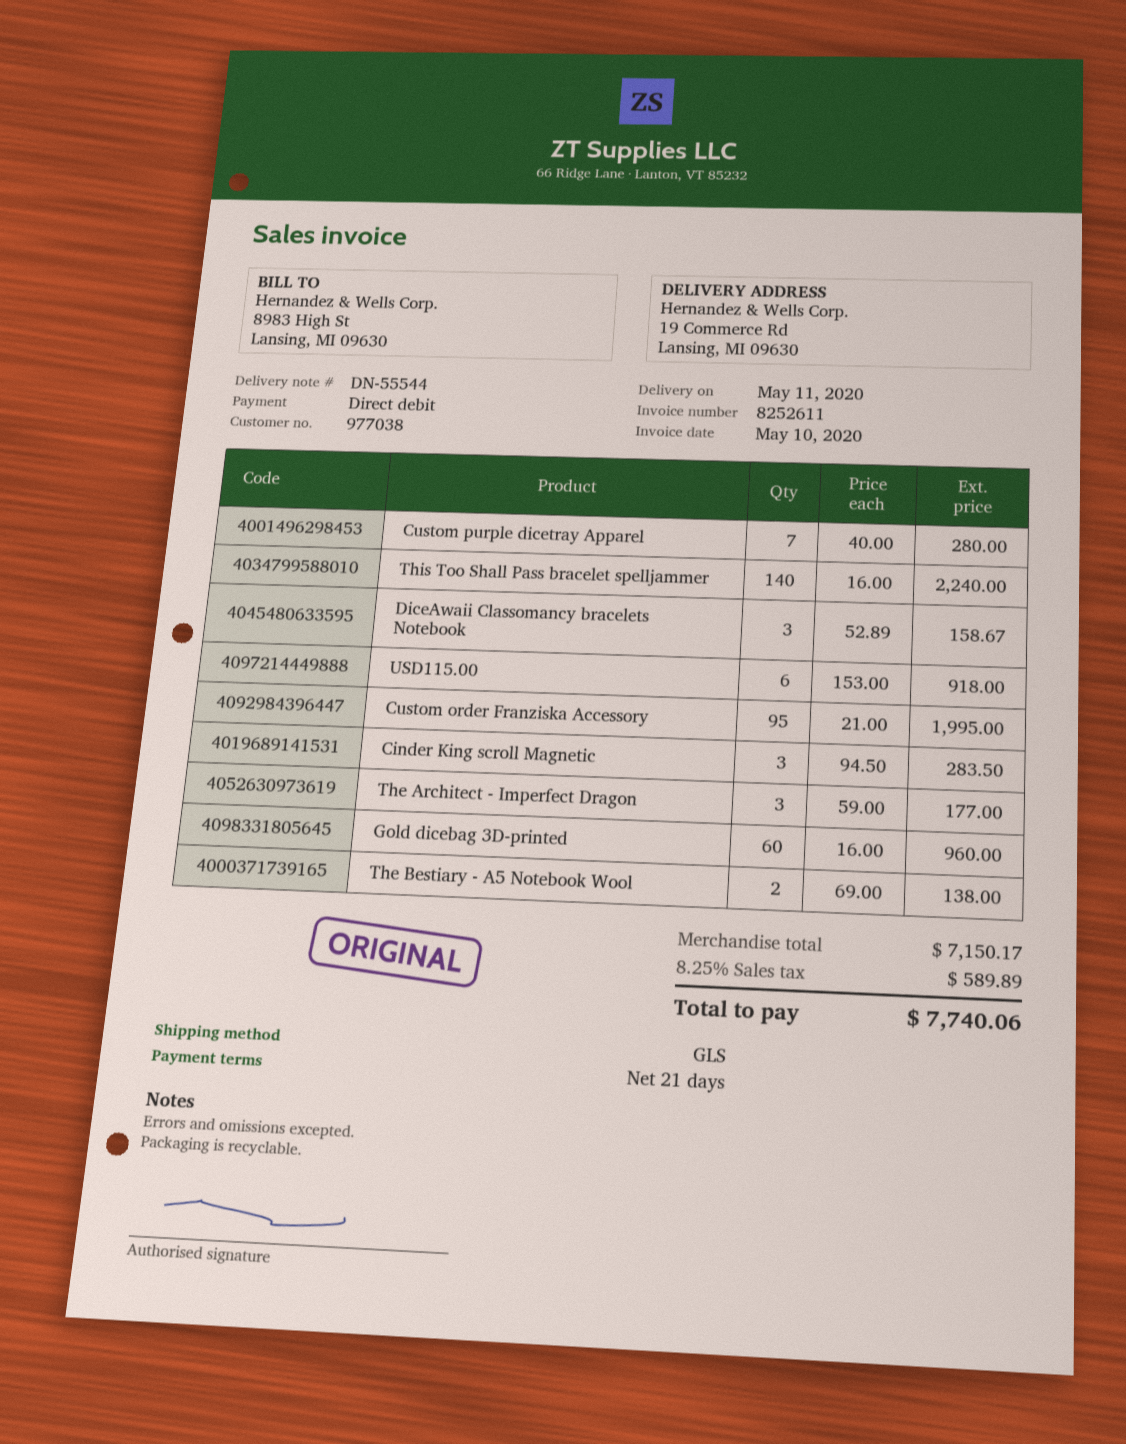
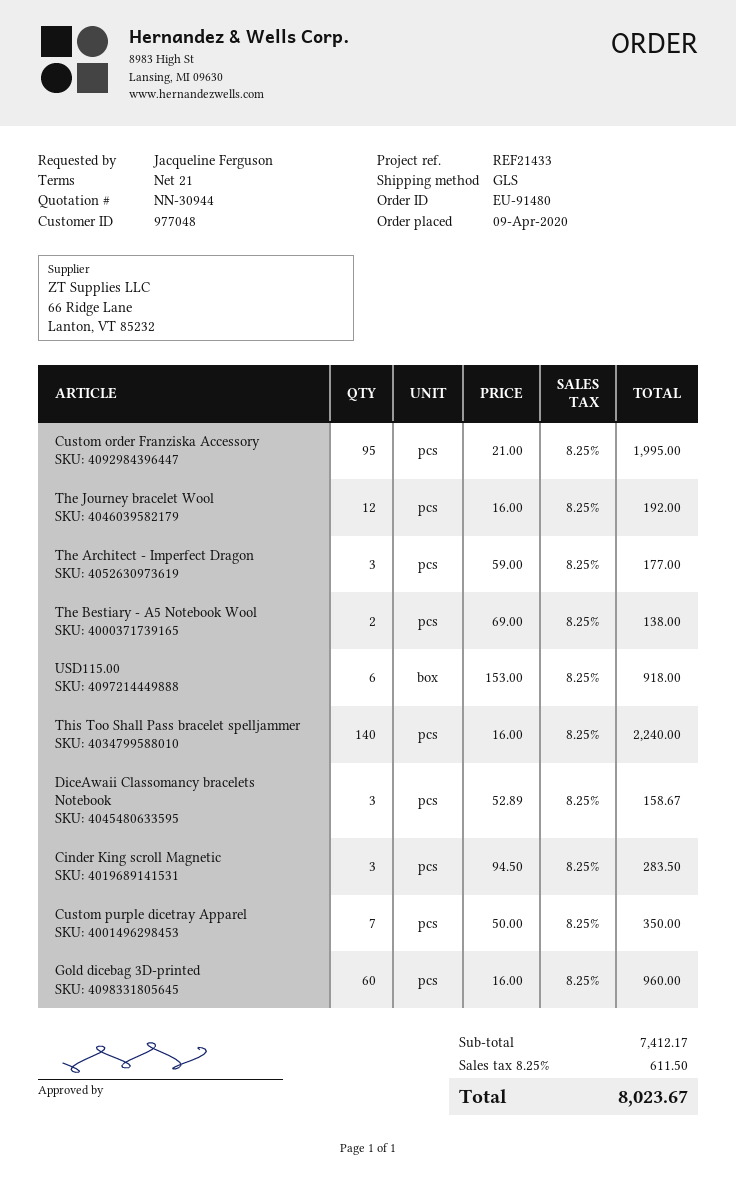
customer number: 977038 -> 977048
Custom purple dicetray Apparel: 7 x 40.00 = 280.00 -> 7 x 50.00 = 350.00
The Journey bracelet Wool: none -> 12 x 16.00 = 192.00
subtotal: 7150.17 -> 7412.17
tax: 8.25% = 589.89 -> 8.25% = 611.50
total: 7740.06 -> 8023.67

